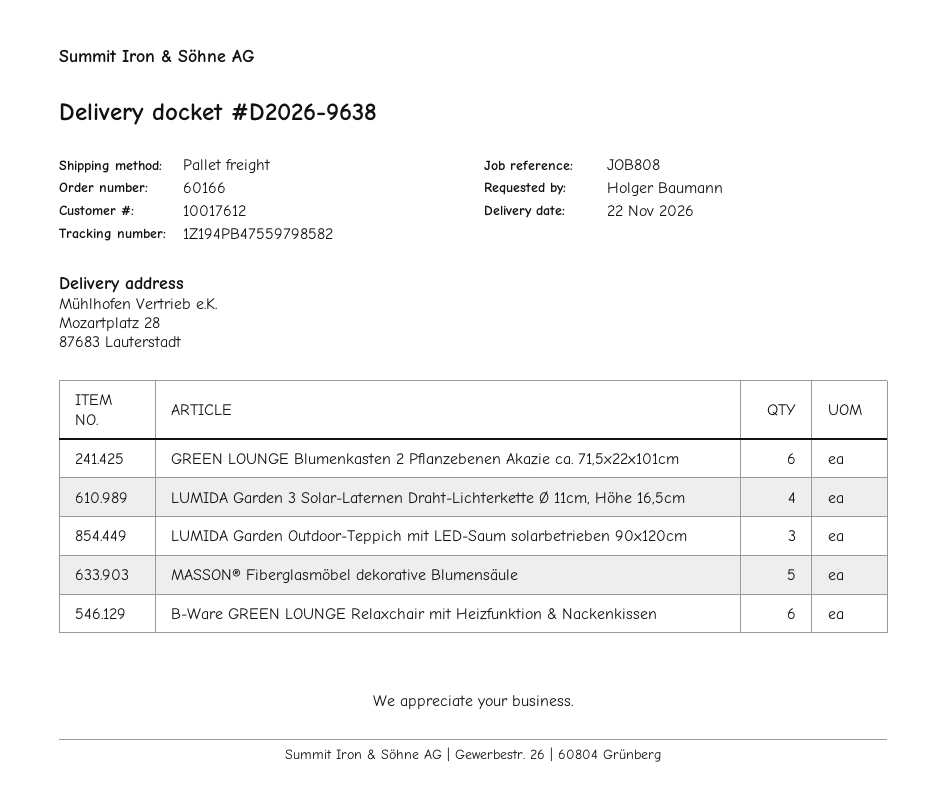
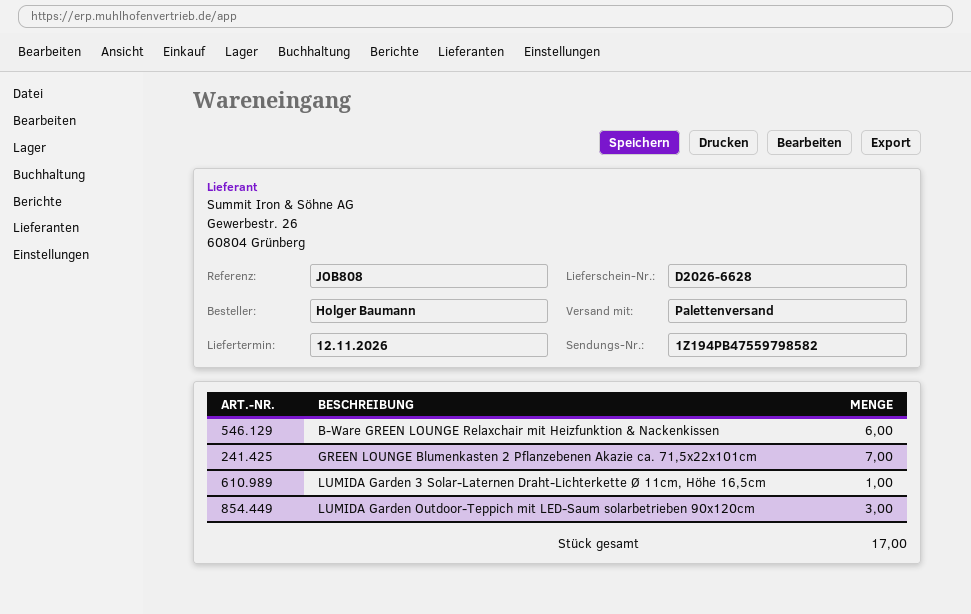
delivery note number: D2026-9638 -> D2026-6628
delivery date: 2026-11-22 -> 2026-11-12
GREEN LOUNGE Blumenkasten 2 Pflanzebenen Akazie ca. 71,5x22x101cm: 6 -> 7
LUMIDA Garden 3 Solar-Laternen Draht-Lichterkette Ø 11cm, Höhe 16,5cm: 4 -> 1
MASSON® Fiberglasmöbel dekorative Blumensäule: 5 -> none

